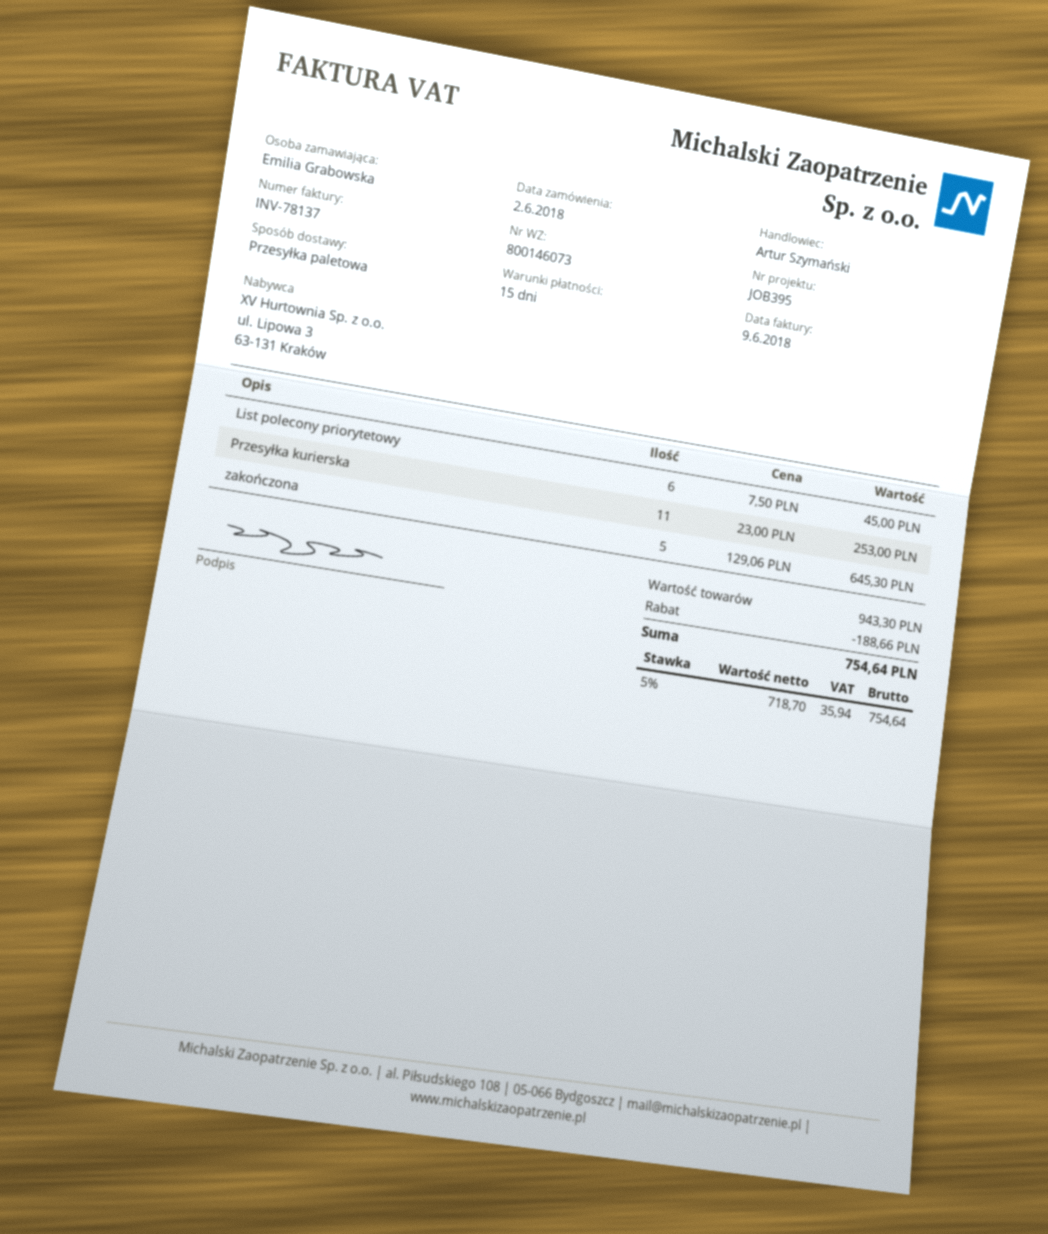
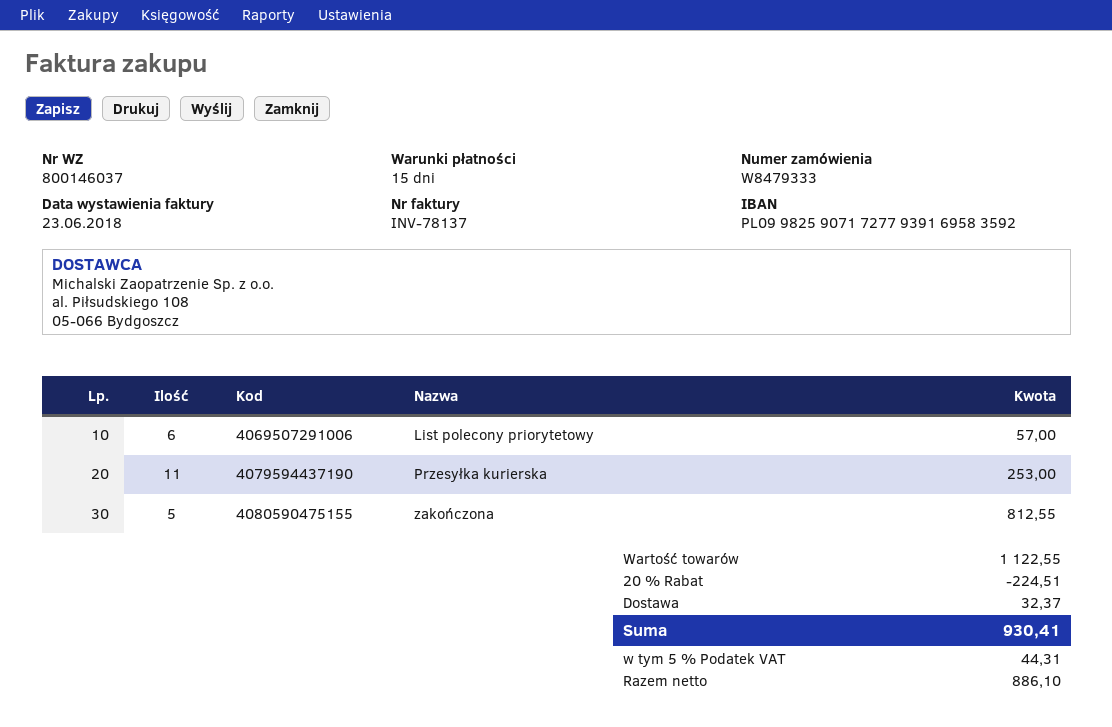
delivery note number: 800146073 -> 800146037
invoice date: 2018-06-09 -> 2018-06-23
List polecony priorytetowy: 6 for 45.00 -> 6 for 57.00
zakończona: 5 for 645.30 -> 5 for 812.55
subtotal: 943.30 -> 1122.55
discount: 188.66 -> 224.51
shipping: none -> 32.37
net: 718.70 -> 886.10
tax: 5% = 35.94 -> 5% = 44.31
total: 754.64 -> 930.41

